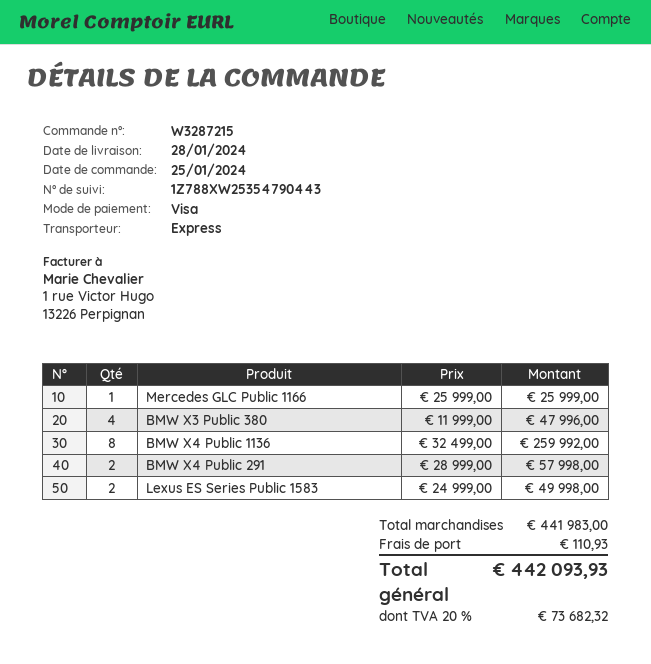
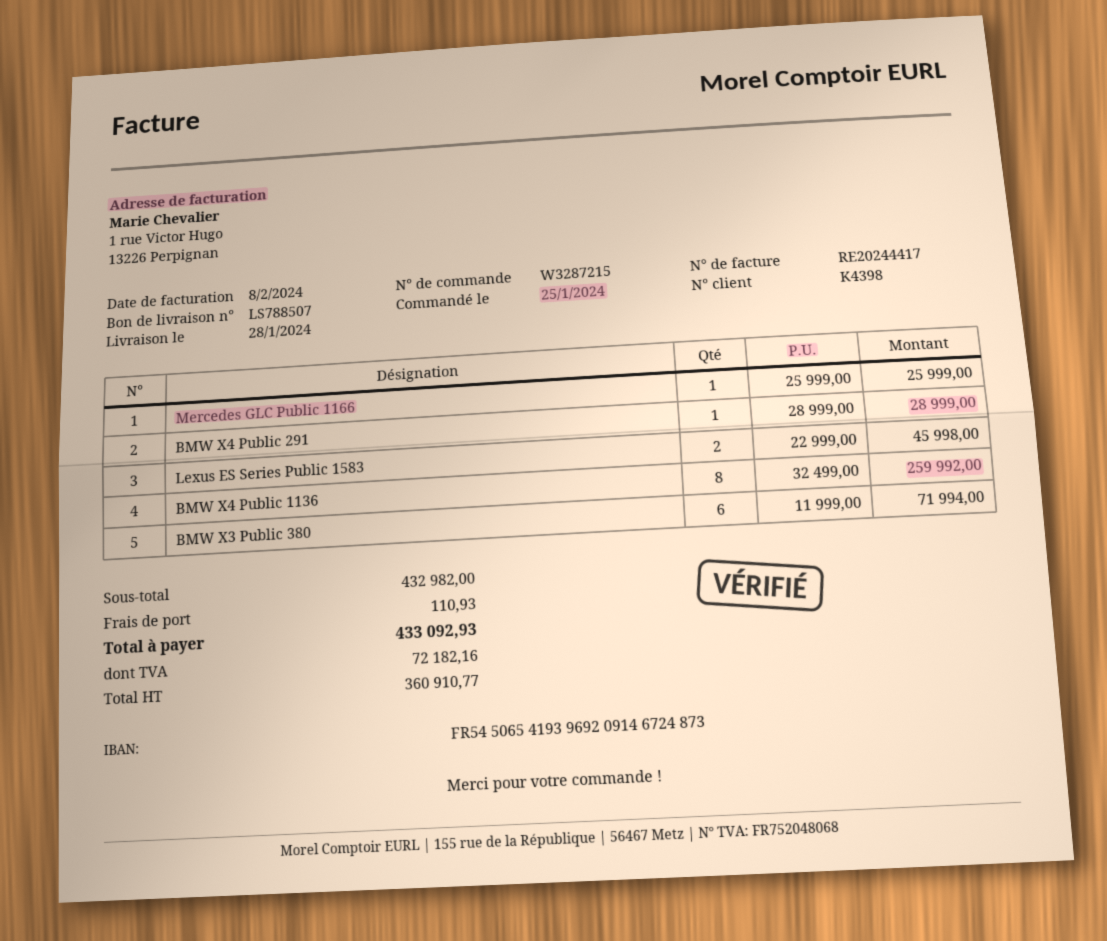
BMW X3 Public 380: 4 x 11999.00 = 47996.00 -> 6 x 11999.00 = 71994.00
BMW X4 Public 291: 2 x 28999.00 = 57998.00 -> 1 x 28999.00 = 28999.00
Lexus ES Series Public 1583: 2 x 24999.00 = 49998.00 -> 2 x 22999.00 = 45998.00
subtotal: 441983.00 -> 432982.00
tax: 73682.32 -> 72182.16
total: 442093.93 -> 433092.93

